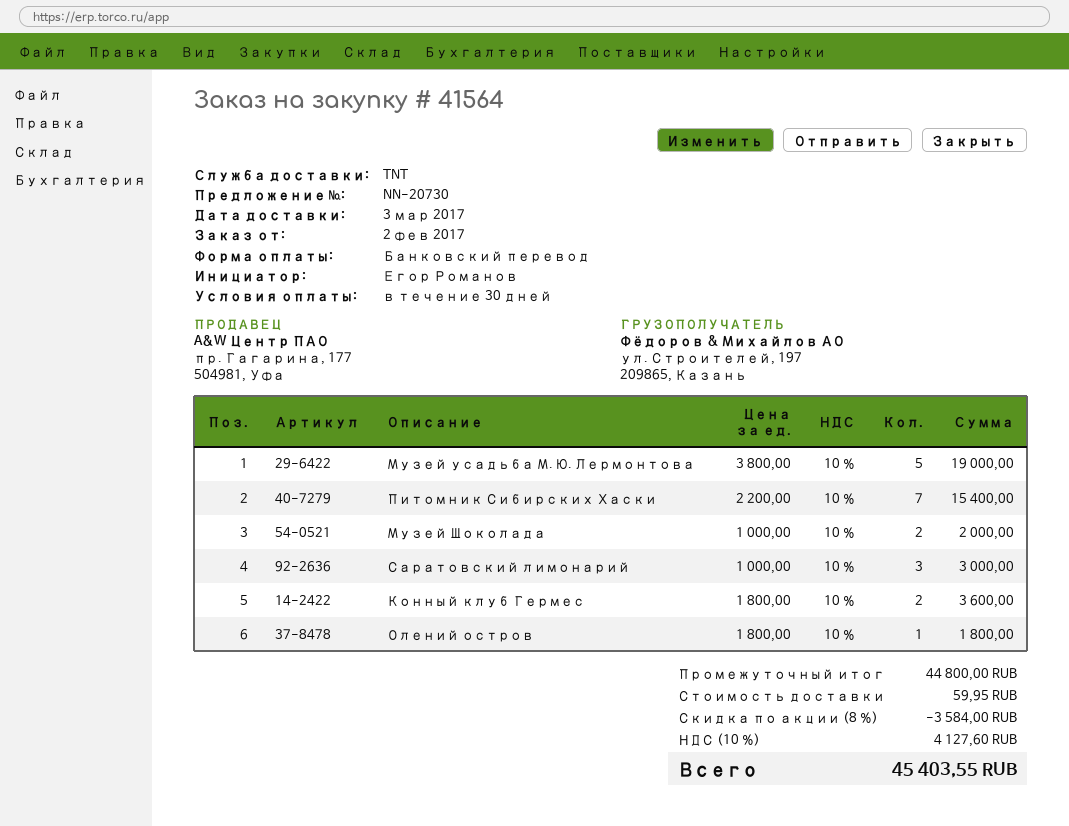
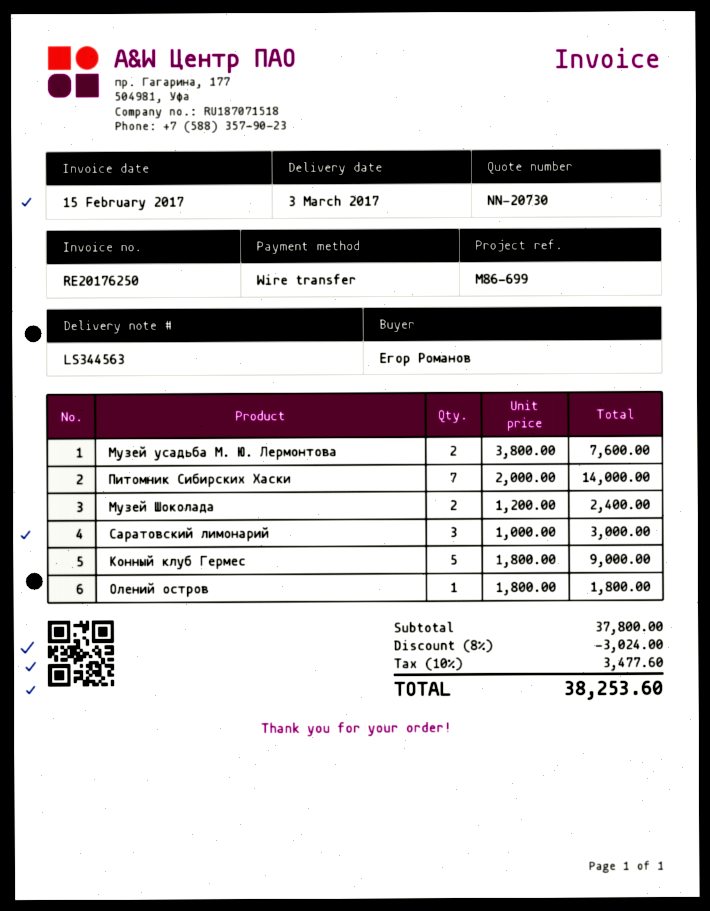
Музей усадьба М. Ю. Лермонтова: 5 x 3800.00 = 19000.00 -> 2 x 3800.00 = 7600.00
Питомник Сибирских Хаски: 7 x 2200.00 = 15400.00 -> 7 x 2000.00 = 14000.00
Музей Шоколада: 2 x 1000.00 = 2000.00 -> 2 x 1200.00 = 2400.00
Конный клуб Гермес: 2 x 1800.00 = 3600.00 -> 5 x 1800.00 = 9000.00
subtotal: 44800.00 -> 37800.00
discount: 8% = 3584.00 -> 8% = 3024.00
shipping: 59.95 -> none
tax: 10% = 4127.60 -> 10% = 3477.60
total: 45403.55 -> 38253.60

